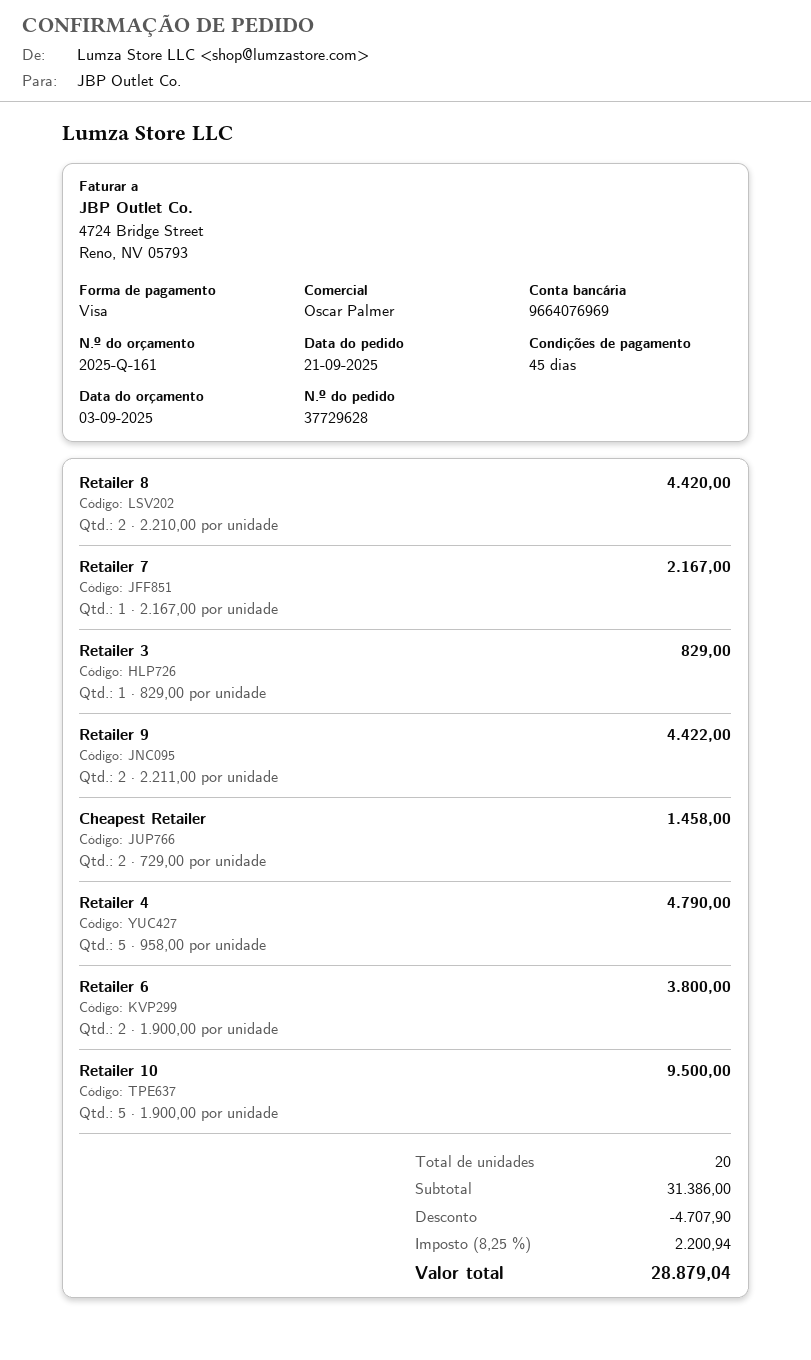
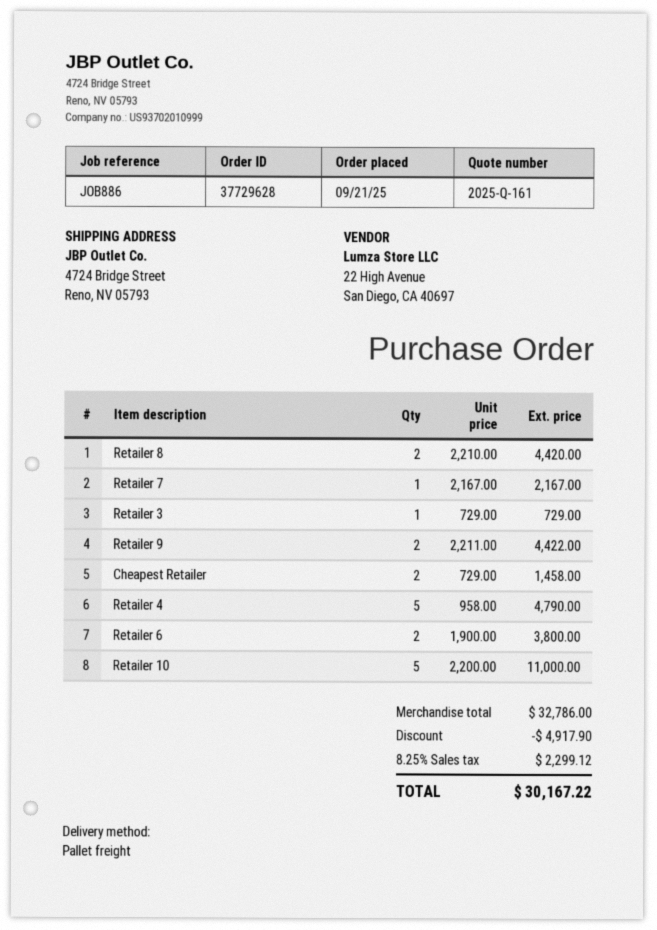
Retailer 3: 1 x 829.00 = 829.00 -> 1 x 729.00 = 729.00
Retailer 10: 5 x 1900.00 = 9500.00 -> 5 x 2200.00 = 11000.00
subtotal: 31386.00 -> 32786.00
discount: 4707.90 -> 4917.90
tax: 8.25% = 2200.94 -> 8.25% = 2299.12
total: 28879.04 -> 30167.22

